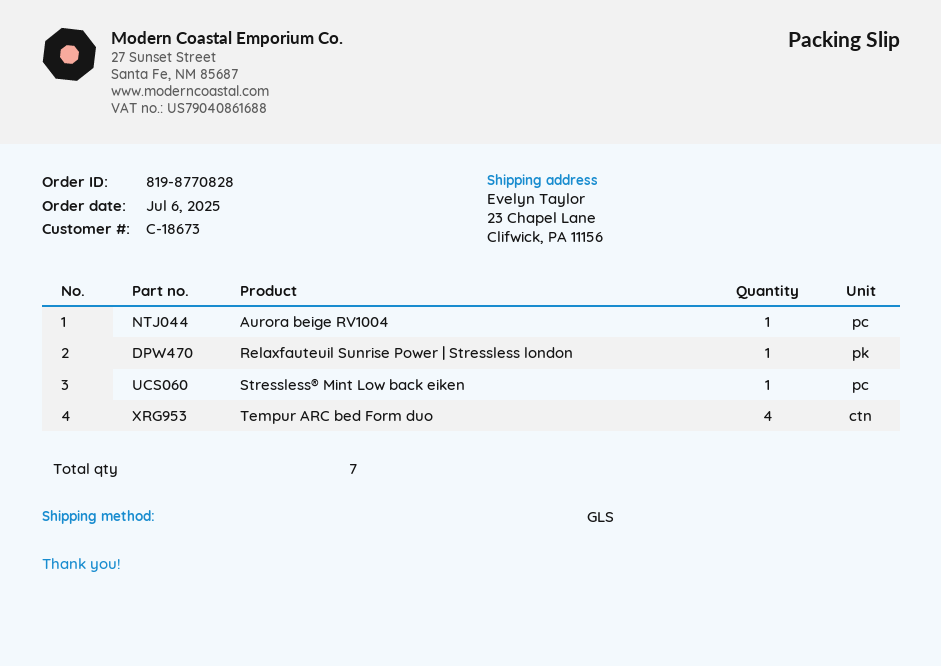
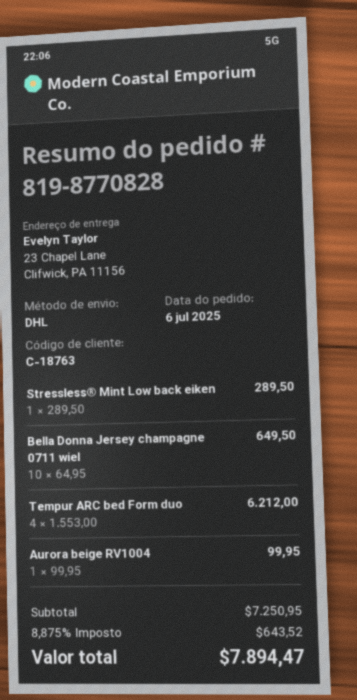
customer number: C-18673 -> C-18763
shipping method: GLS -> DHL
Relaxfauteuil Sunrise Power | Stressless london: 1 -> none
Bella Donna Jersey champagne 0711 wiel: none -> 10

